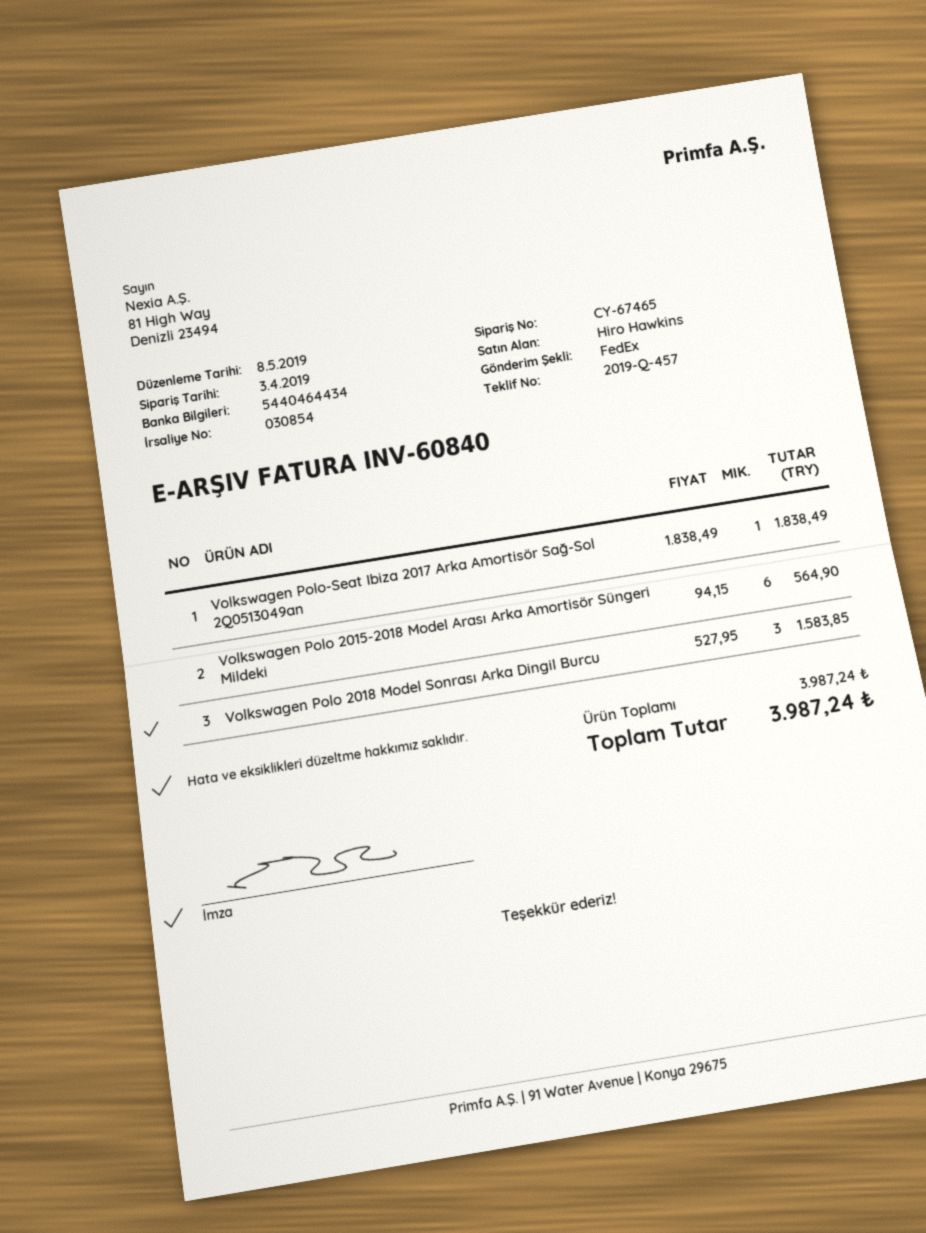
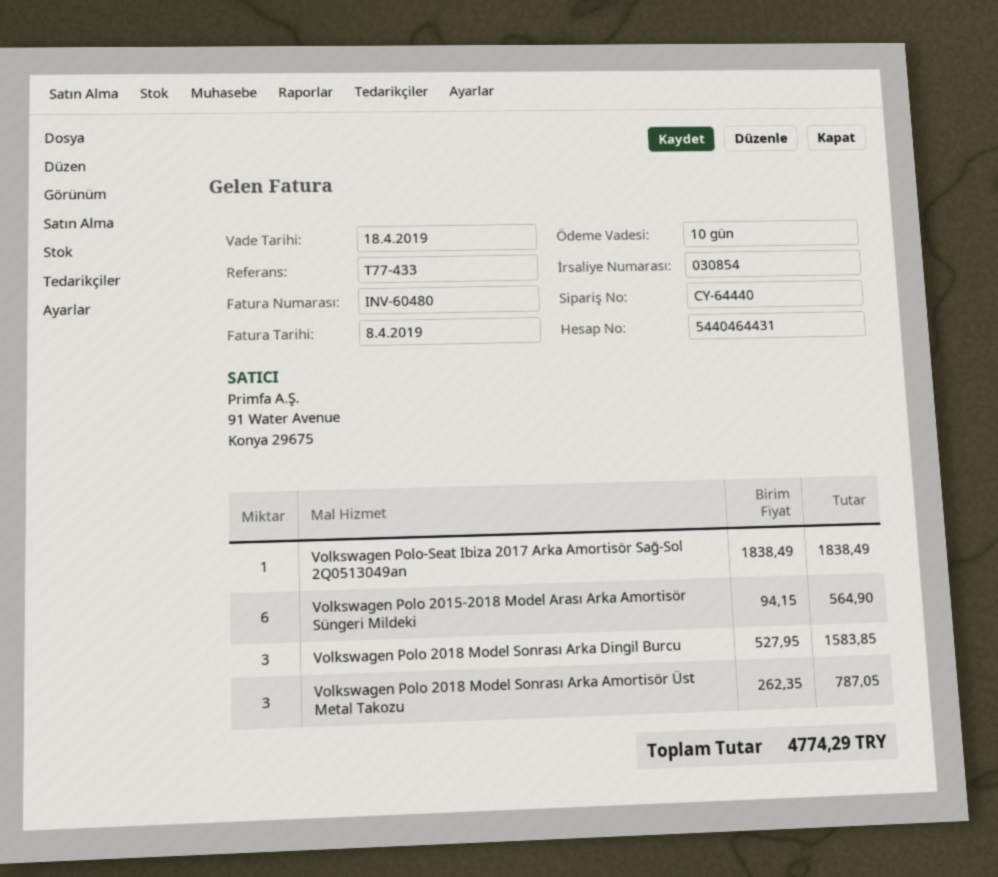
order number: CY-67465 -> CY-64440
invoice number: INV-60840 -> INV-60480
invoice date: 2019-05-08 -> 2019-04-08
bank account: 5440464434 -> 5440464431
Volkswagen Polo 2018 Model Sonrası Arka Amortisör Üst Metal Takozu: none -> 3 x 262.35 = 787.05
total: 3987.24 -> 4774.29

